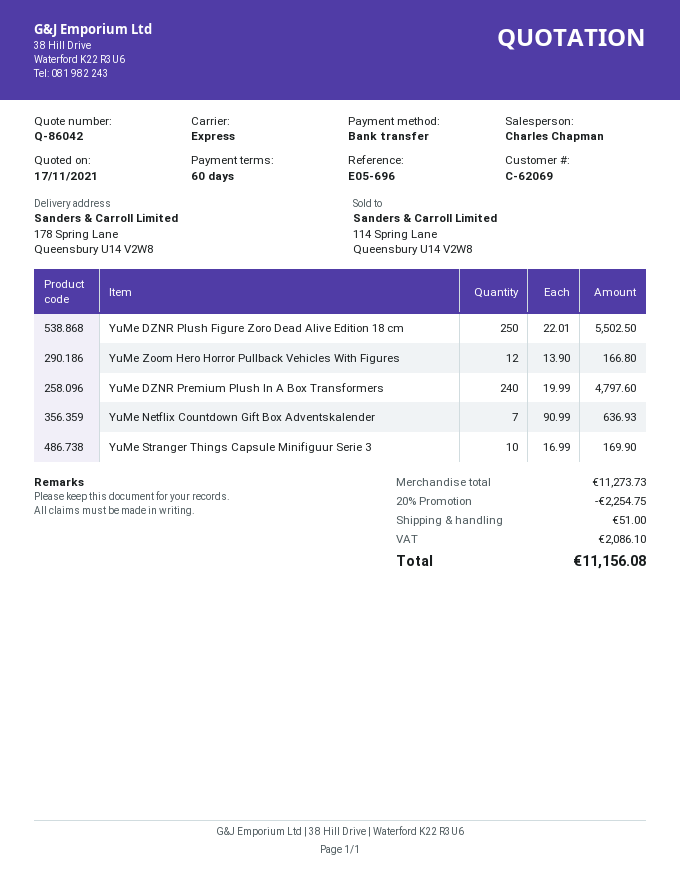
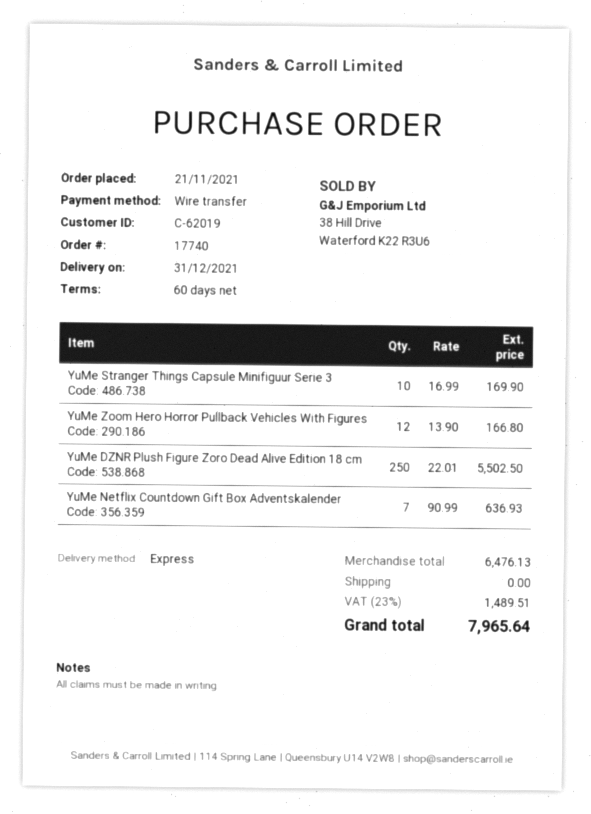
customer number: C-62069 -> C-62019
YuMe DZNR Premium Plush In A Box Transformers: 240 x 19.99 = 4797.60 -> none
subtotal: 11273.73 -> 6476.13
discount: 20% = 2254.75 -> none
shipping: 51.00 -> 0.00
tax: 2086.10 -> 1489.51
total: 11156.08 -> 7965.64

